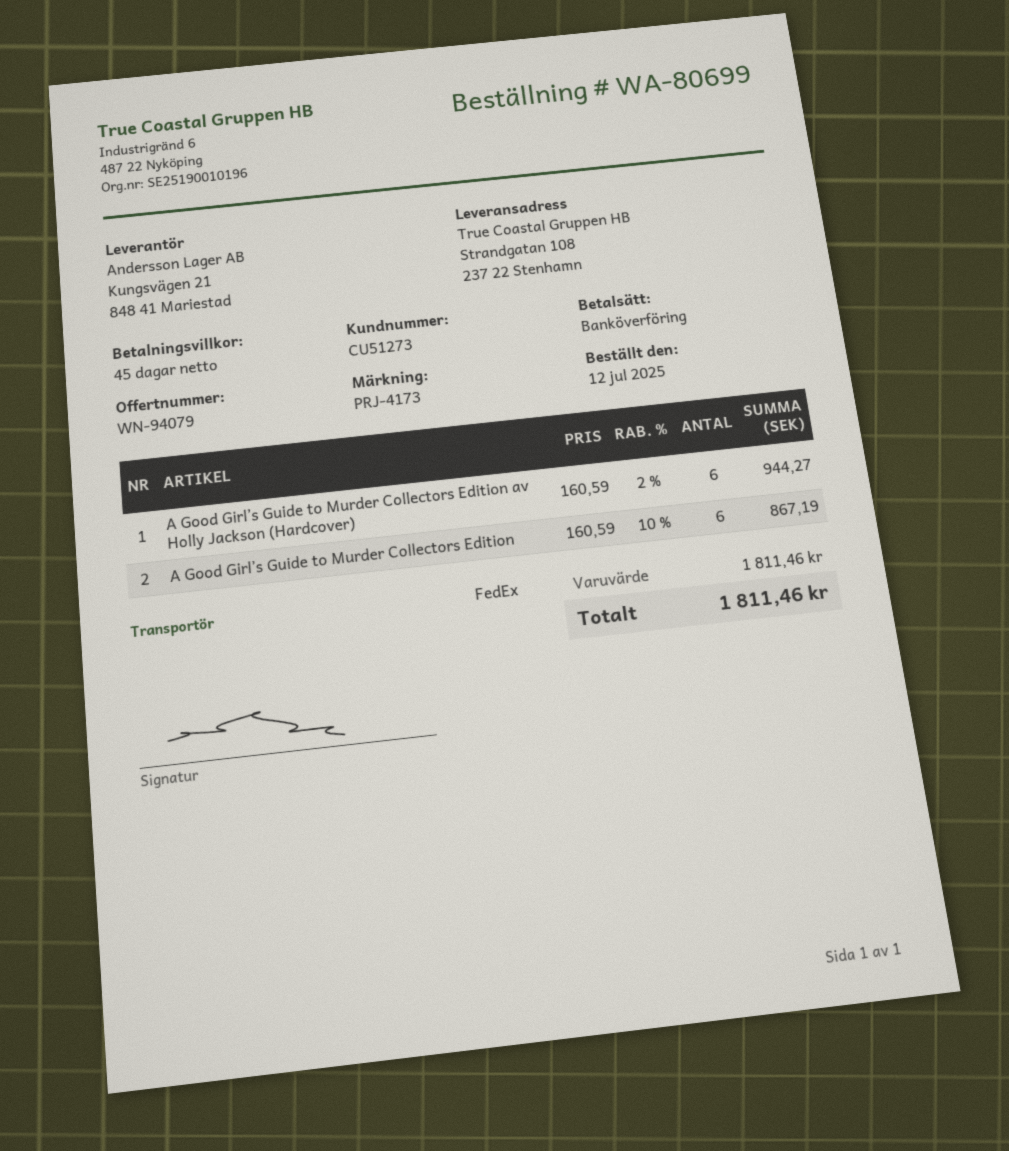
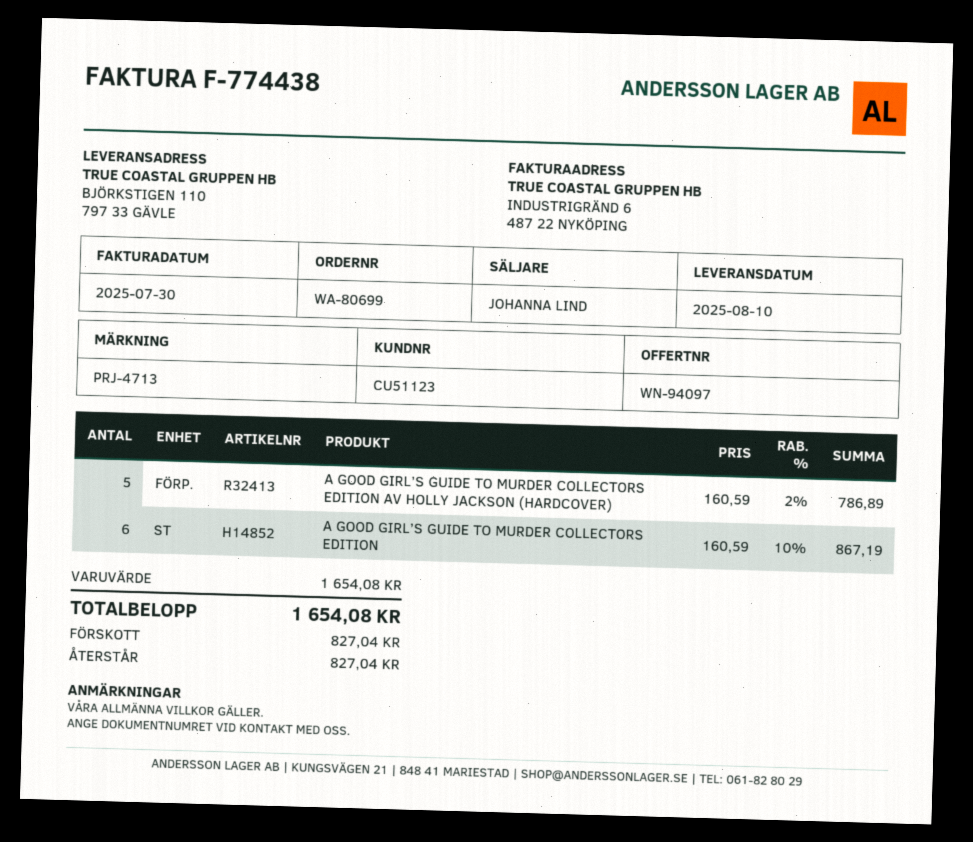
quote number: WN-94079 -> WN-94097
customer number: CU51273 -> CU51123
reference: PRJ-4173 -> PRJ-4713
ship to: Strandgatan 108, 237 22 Stenhamn -> BJÖRKSTIGEN 110, 797 33 GÄVLE
A Good Girl’s Guide to Murder Collectors Edition av Holly Jackson (Hardcover): 6 x 160.59 - 2% = 944.27 -> 5 x 160.59 - 2% = 786.89
subtotal: 1811.46 -> 1654.08
total: 1811.46 -> 1654.08

